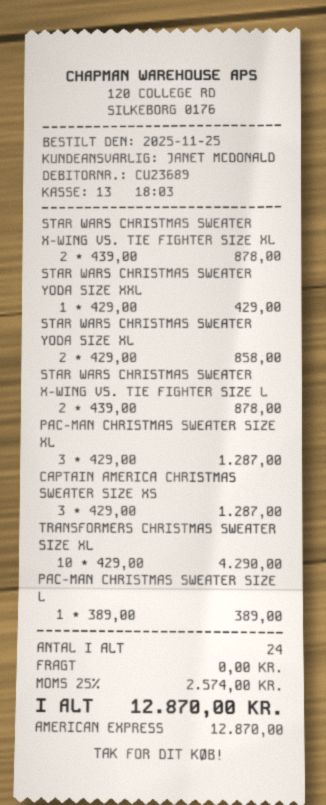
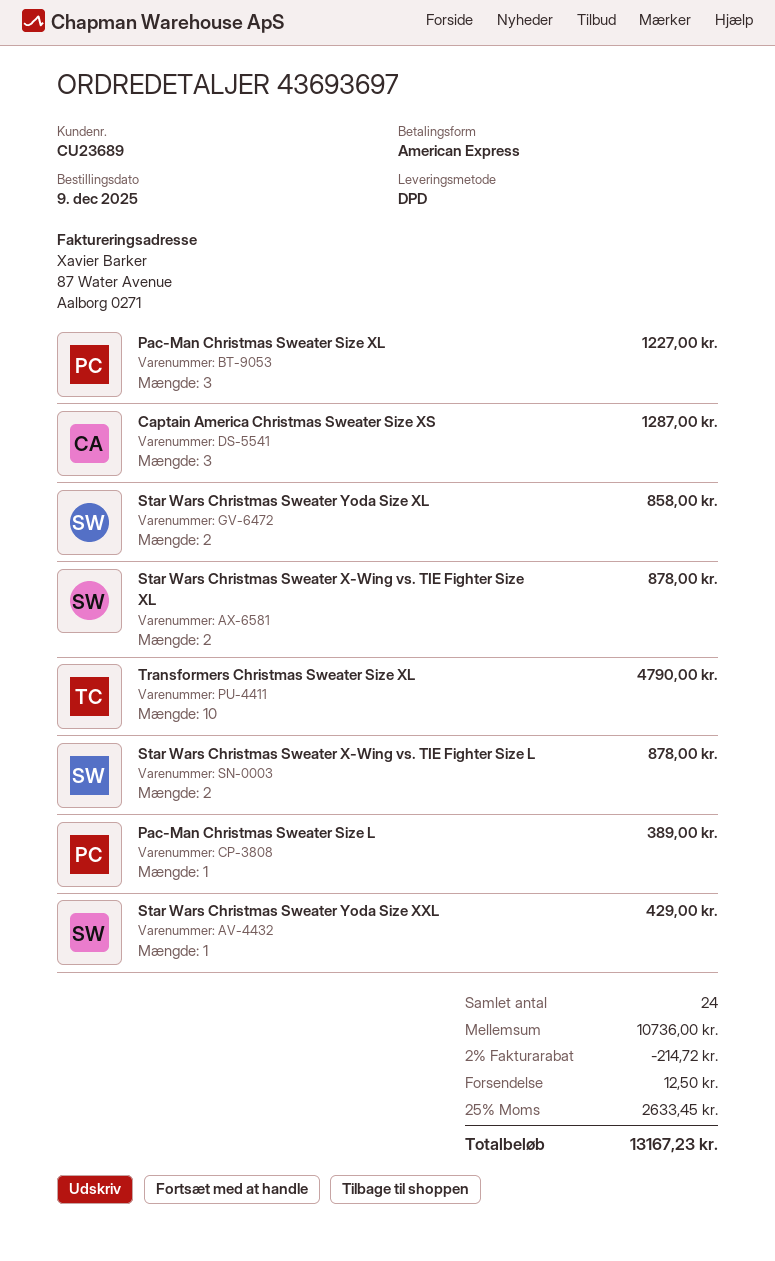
order date: 2025-11-25 -> 2025-12-09
PAC-MAN CHRISTMAS SWEATER SIZE XL: 3 for 1287.00 -> 3 for 1227.00
TRANSFORMERS CHRISTMAS SWEATER SIZE XL: 10 for 4290.00 -> 10 for 4790.00
discount: none -> 2% = 214.72
shipping: 0.00 -> 12.50
tax: 25% = 2574.00 -> 25% = 2633.45
total: 12870.00 -> 13167.23

